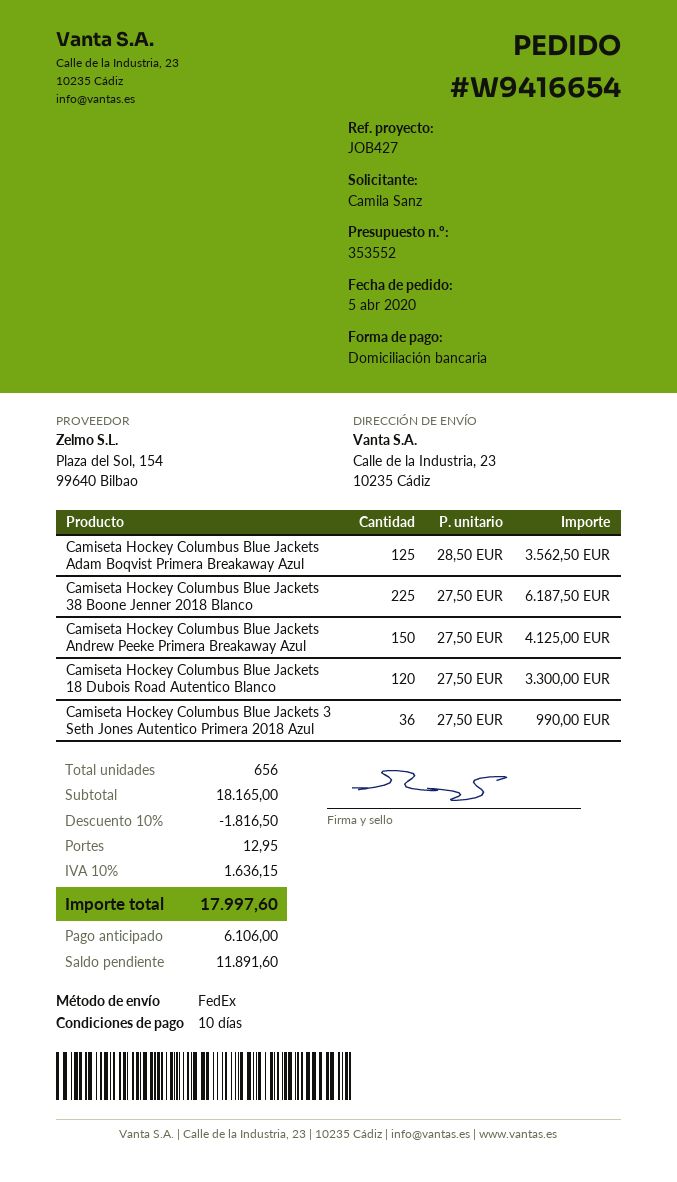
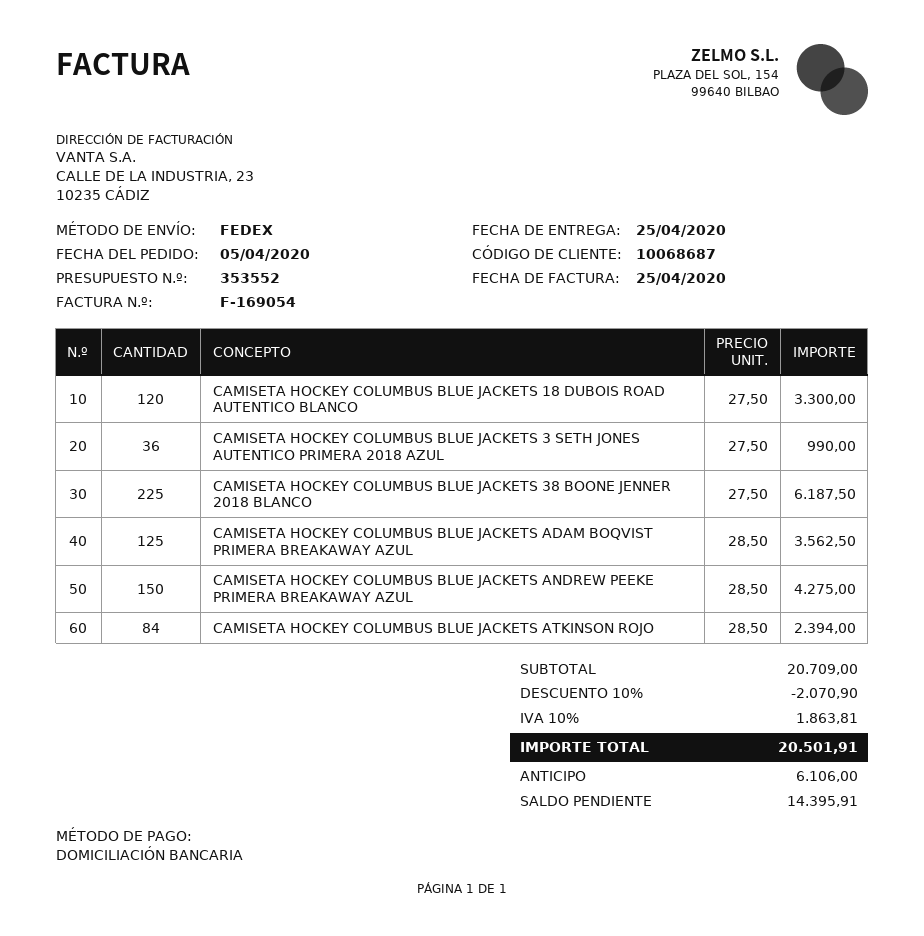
Camiseta Hockey Columbus Blue Jackets Andrew Peeke Primera Breakaway Azul: 150 x 27.50 = 4125.00 -> 150 x 28.50 = 4275.00
CAMISETA HOCKEY COLUMBUS BLUE JACKETS ATKINSON ROJO: none -> 84 x 28.50 = 2394.00
subtotal: 18165.00 -> 20709.00
discount: 10% = 1816.50 -> 10% = 2070.90
shipping: 12.95 -> none
tax: 10% = 1636.15 -> 10% = 1863.81
total: 17997.60 -> 20501.91
balance: 11891.60 -> 14395.91

